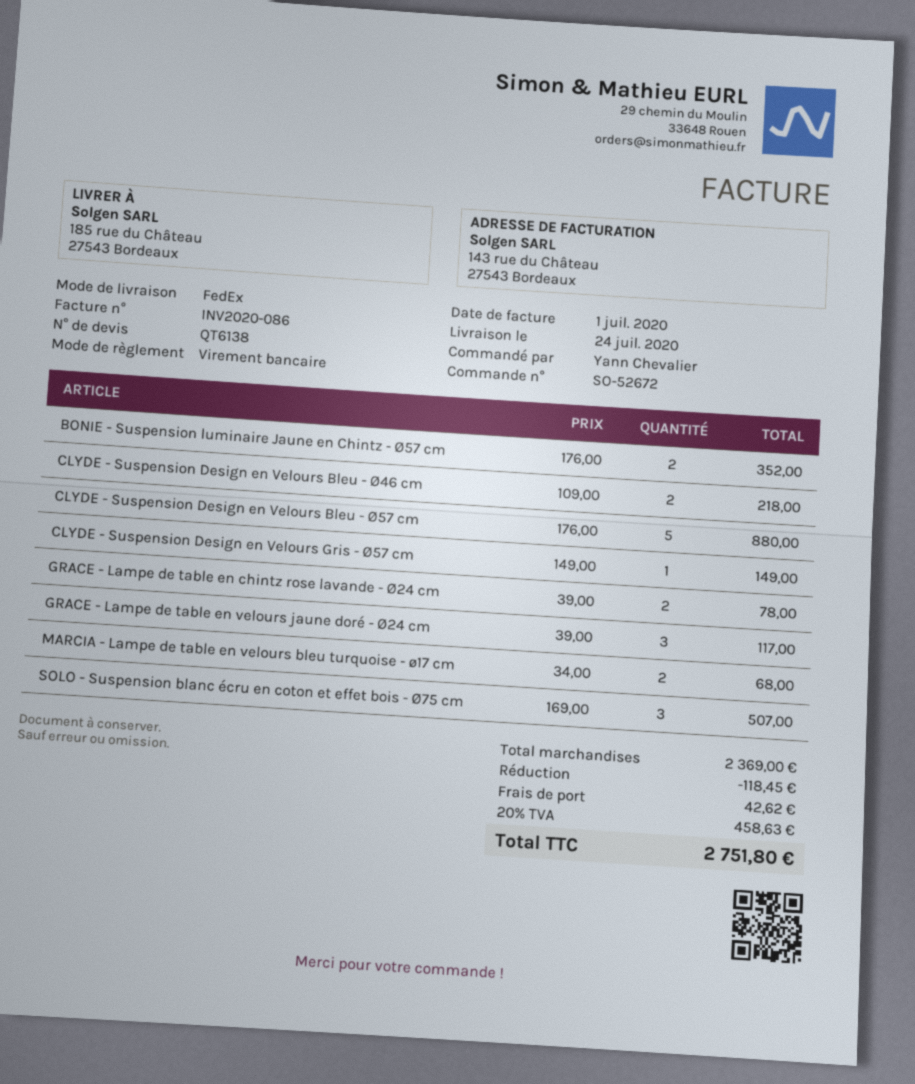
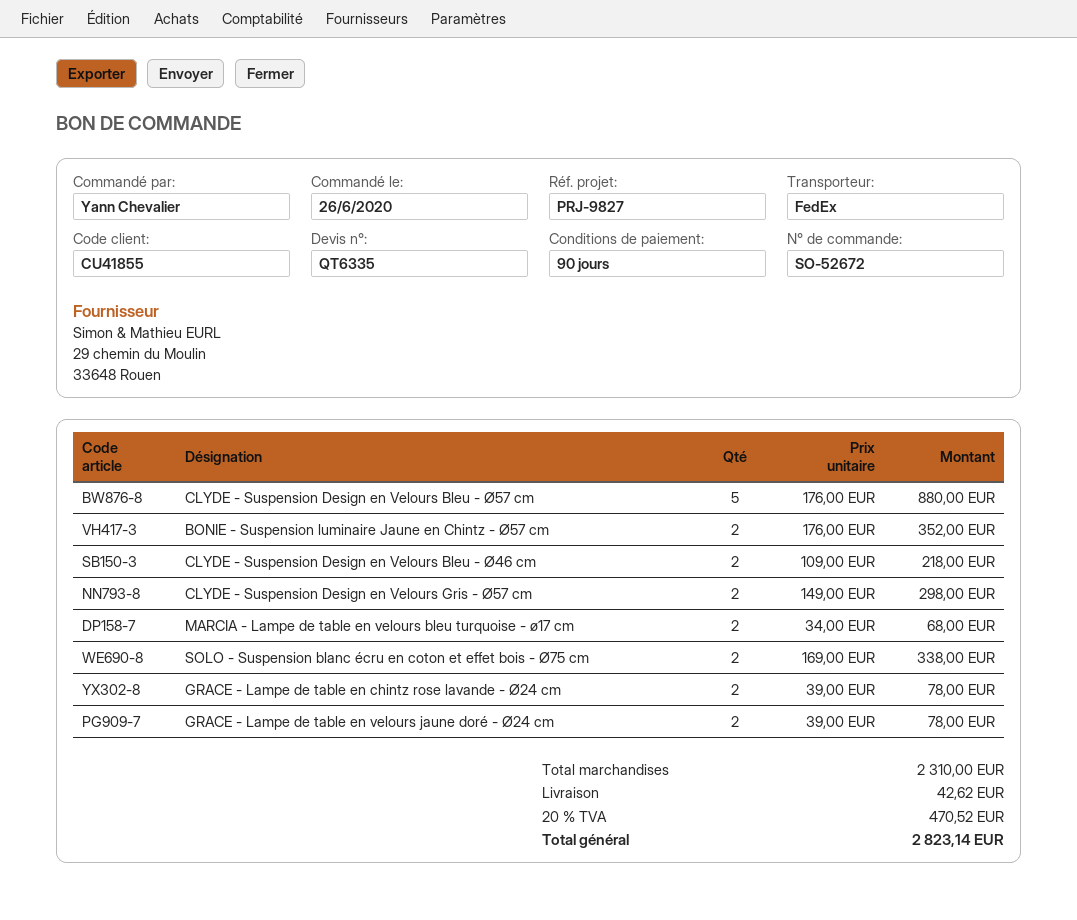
quote number: QT6138 -> QT6335
CLYDE - Suspension Design en Velours Gris - Ø57 cm: 1 x 149.00 = 149.00 -> 2 x 149.00 = 298.00
GRACE - Lampe de table en velours jaune doré - Ø24 cm: 3 x 39.00 = 117.00 -> 2 x 39.00 = 78.00
SOLO - Suspension blanc écru en coton et effet bois - Ø75 cm: 3 x 169.00 = 507.00 -> 2 x 169.00 = 338.00
subtotal: 2369.00 -> 2310.00
discount: 118.45 -> none
tax: 20% = 458.63 -> 20% = 470.52
total: 2751.80 -> 2823.14

